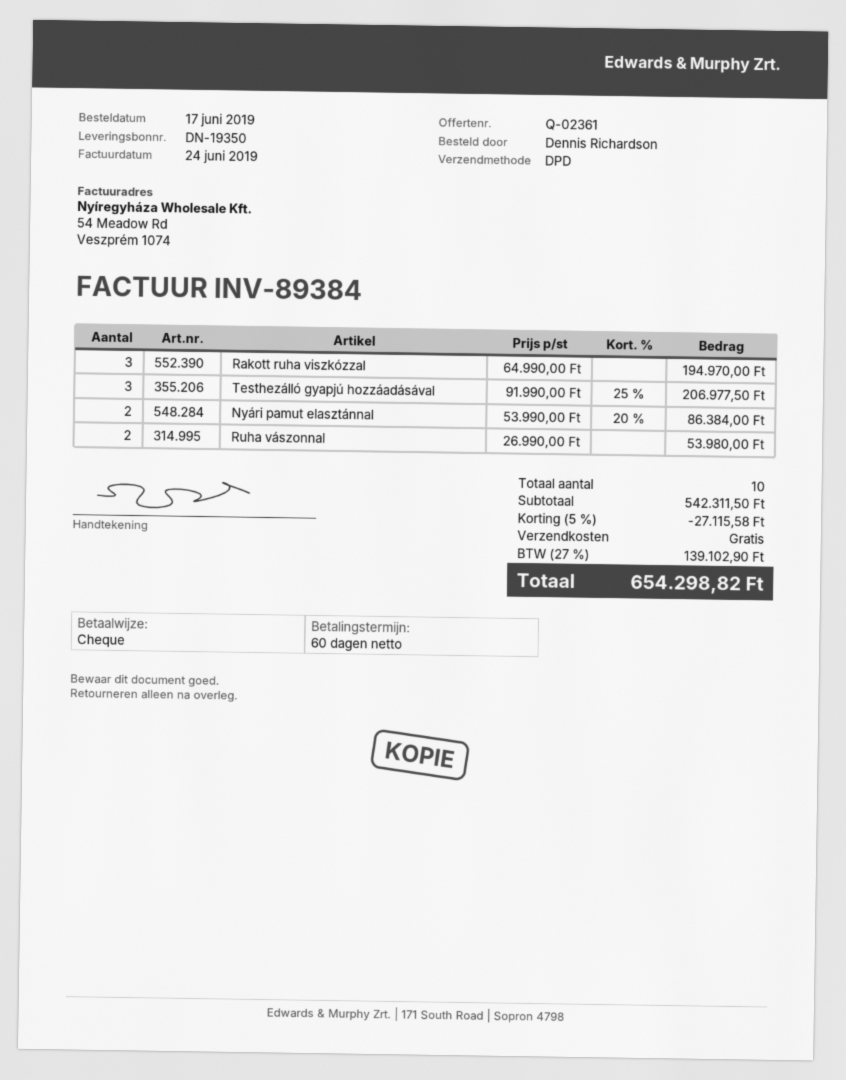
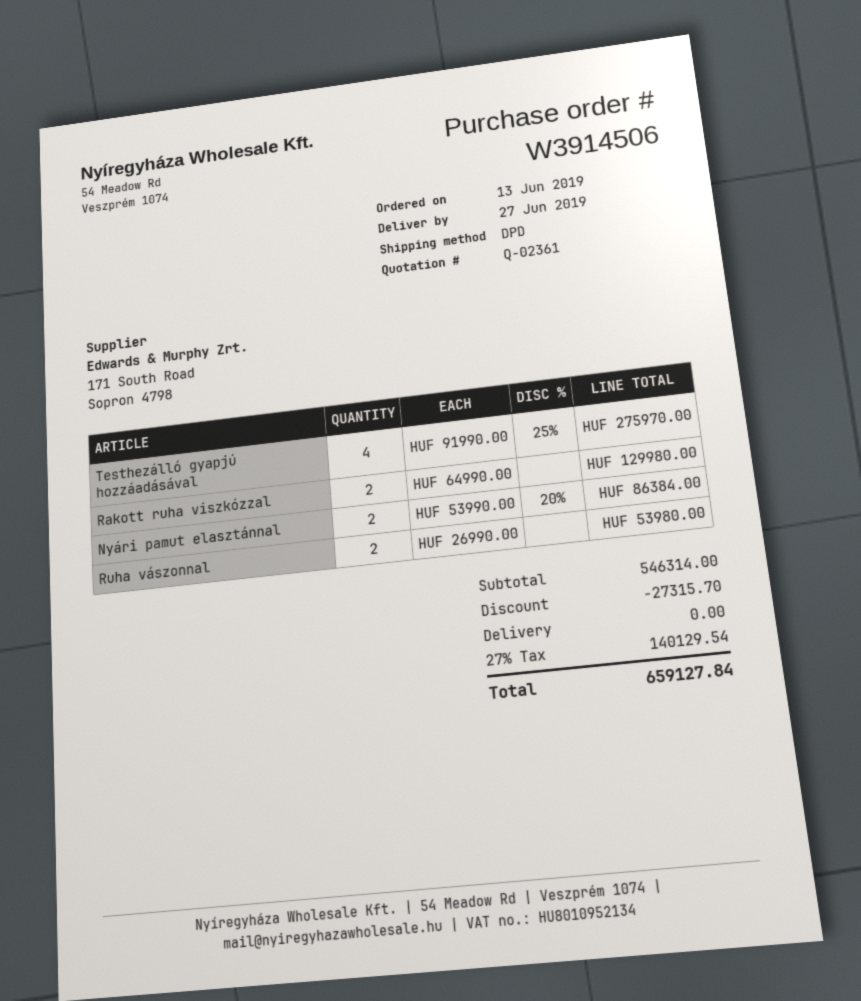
order date: 2019-06-17 -> 2019-06-13
Rakott ruha viszkózzal: 3 x 64990.00 = 194970.00 -> 2 x 64990.00 = 129980.00
Testhezálló gyapjú hozzáadásával: 3 x 91990.00 - 25% = 206977.50 -> 4 x 91990.00 - 25% = 275970.00
subtotal: 542311.50 -> 546314.00
discount: 27115.58 -> 27315.70
tax: 27% = 139102.90 -> 27% = 140129.54
total: 654298.82 -> 659127.84

